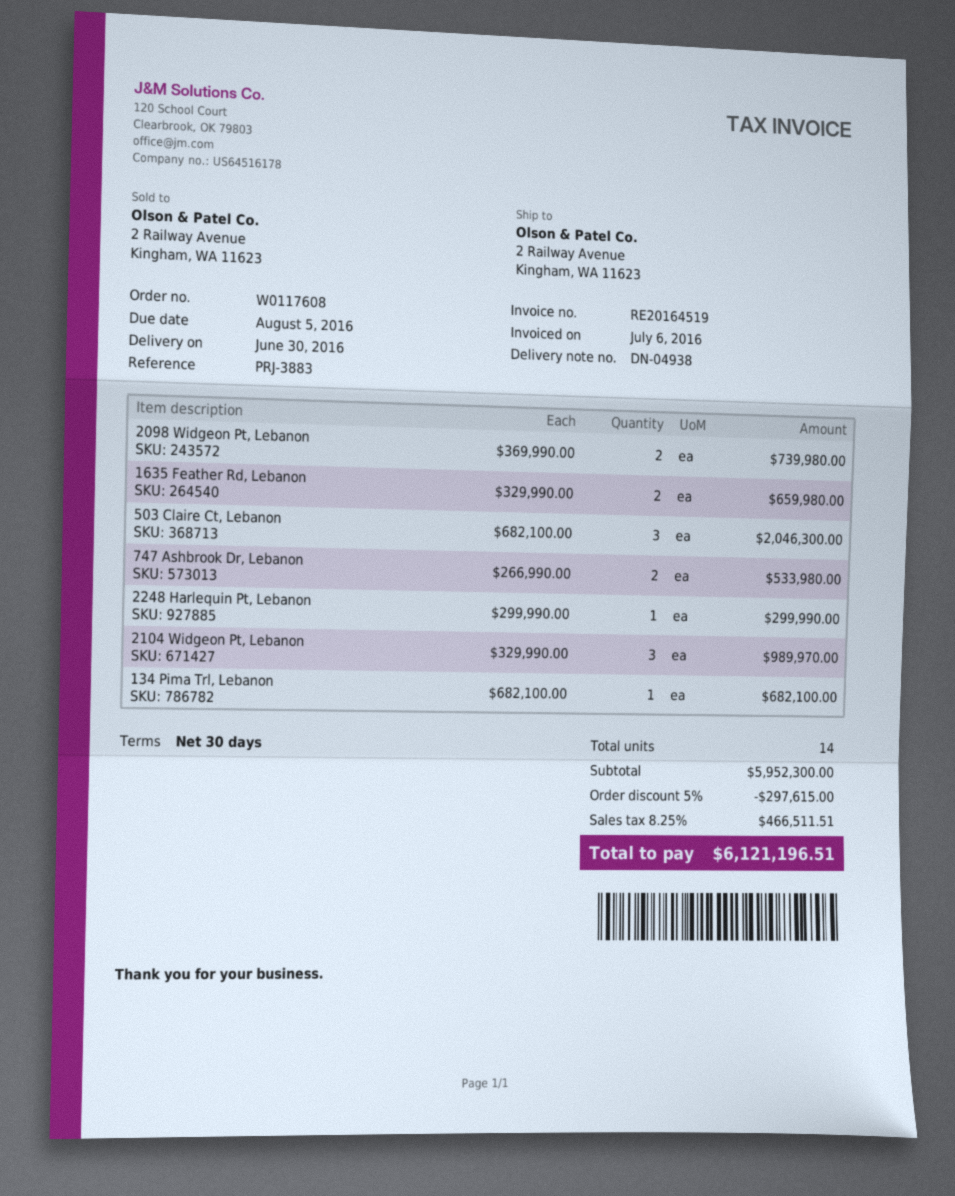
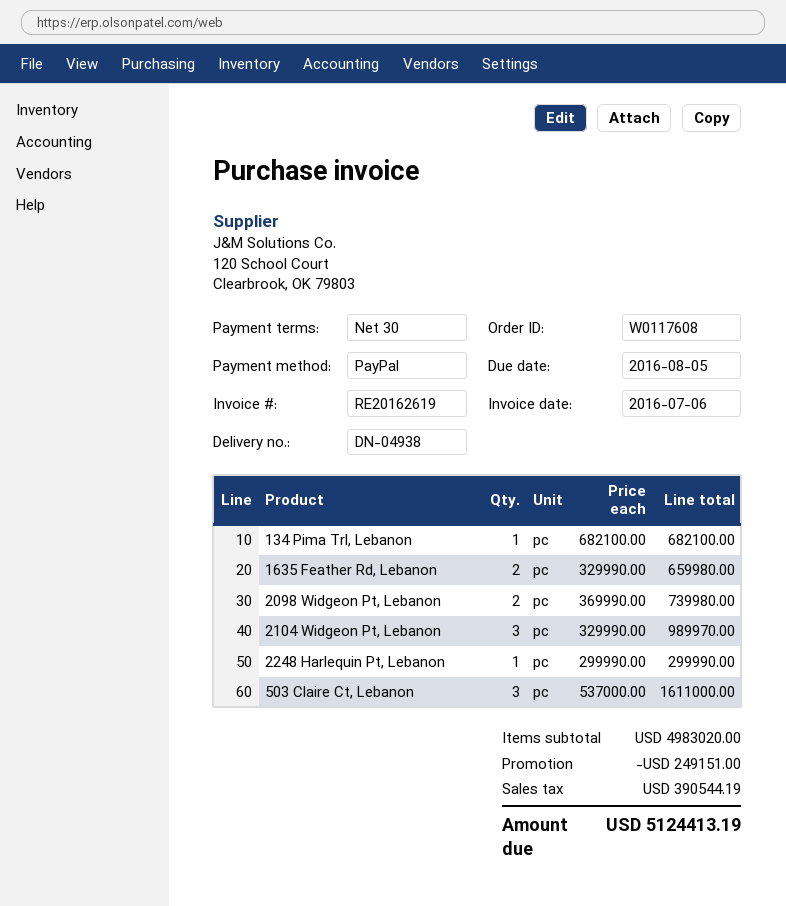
invoice number: RE20164519 -> RE20162619
503 Claire Ct, Lebanon: 3 x 682100.00 = 2046300.00 -> 3 x 537000.00 = 1611000.00
747 Ashbrook Dr, Lebanon: 2 x 266990.00 = 533980.00 -> none
subtotal: 5952300.00 -> 4983020.00
discount: 297615.00 -> 249151.00
tax: 466511.51 -> 390544.19
total: 6121196.51 -> 5124413.19

